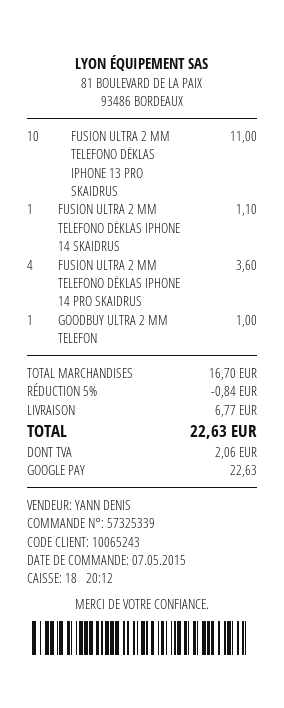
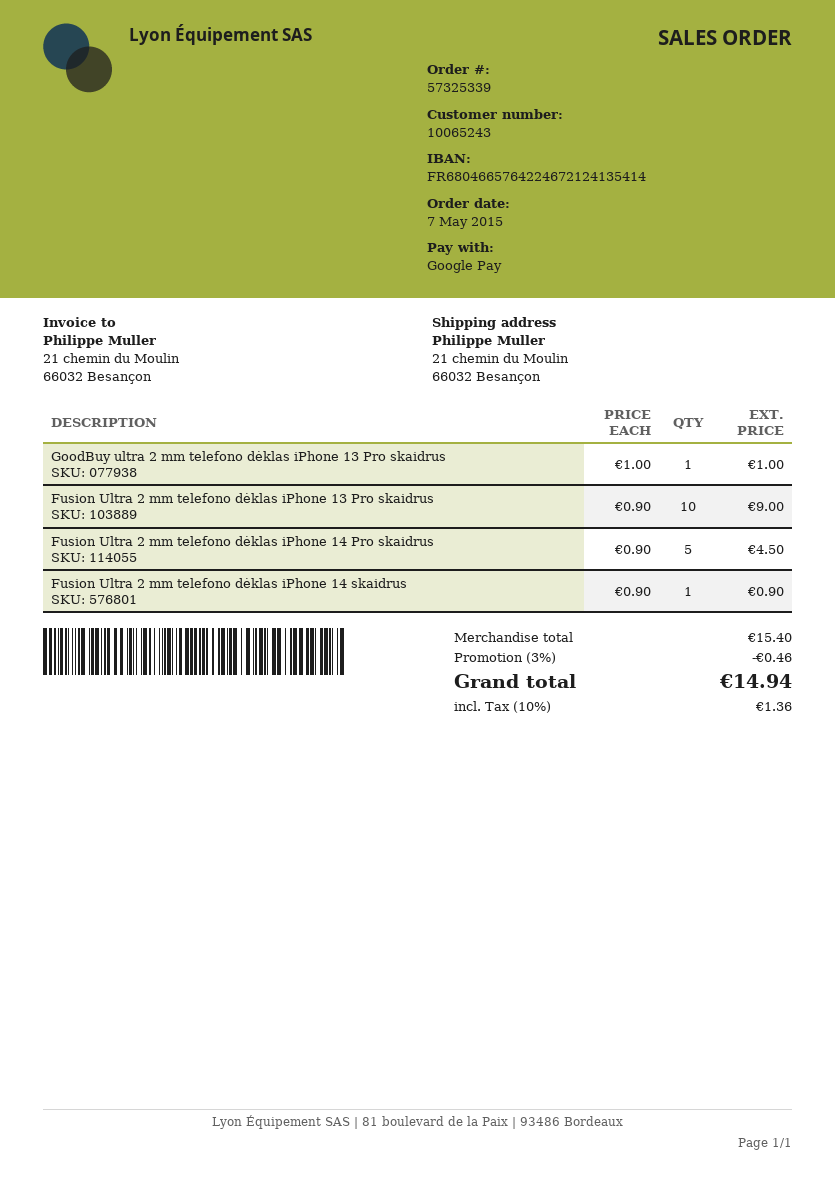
FUSION ULTRA 2 MM TELEFONO DĖKLAS IPHONE 13 PRO SKAIDRUS: 10 for 11.00 -> 10 for 9.00
FUSION ULTRA 2 MM TELEFONO DĖKLAS IPHONE 14 SKAIDRUS: 1 for 1.10 -> 1 for 0.90
FUSION ULTRA 2 MM TELEFONO DĖKLAS IPHONE 14 PRO SKAIDRUS: 4 for 3.60 -> 5 for 4.50
subtotal: 16.70 -> 15.40
discount: 5% = 0.84 -> 3% = 0.46
shipping: 6.77 -> none
tax: 2.06 -> 1.36
total: 22.63 -> 14.94

